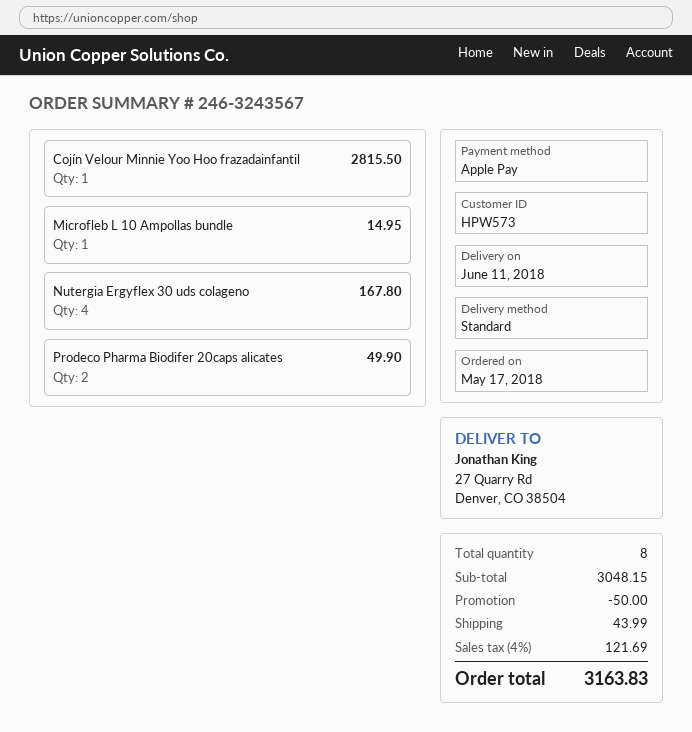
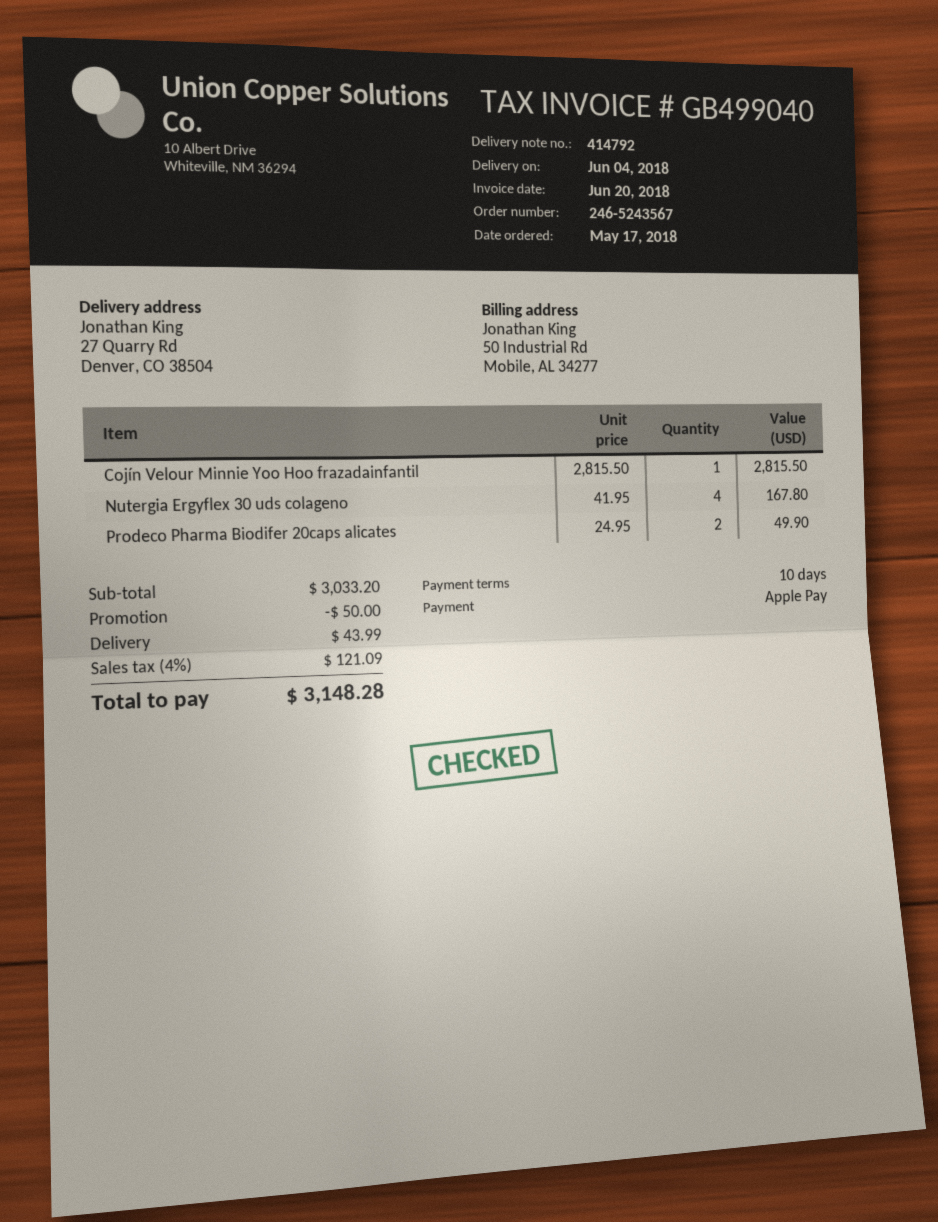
order number: 246-3243567 -> 246-5243567
delivery date: 2018-06-11 -> 2018-06-04
Microfleb L 10 Ampollas bundle: 1 for 14.95 -> none
subtotal: 3048.15 -> 3033.20
tax: 4% = 121.69 -> 4% = 121.09
total: 3163.83 -> 3148.28

